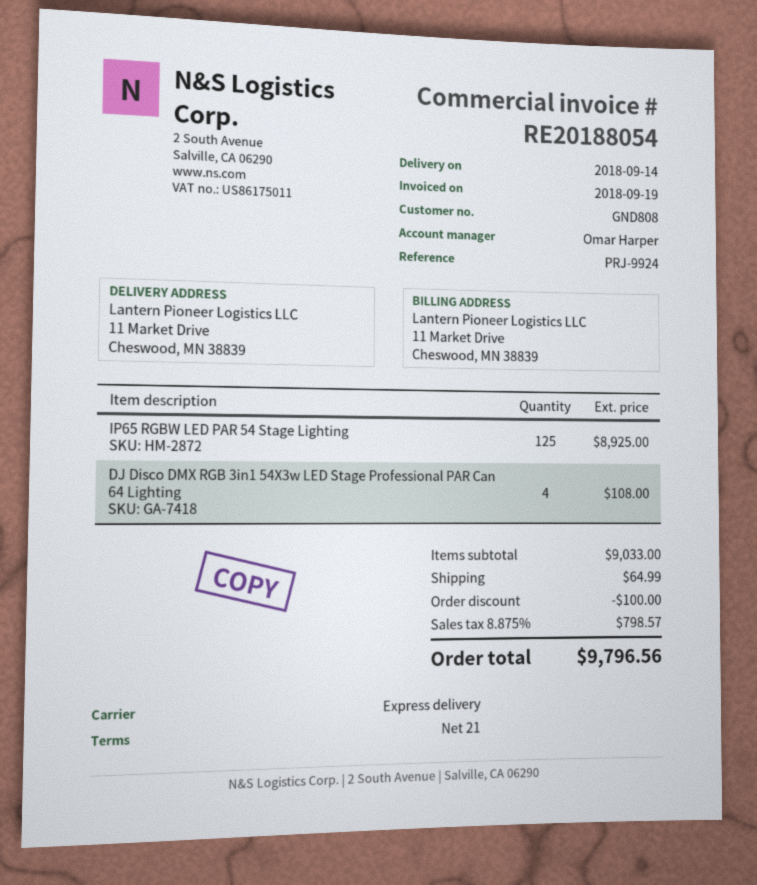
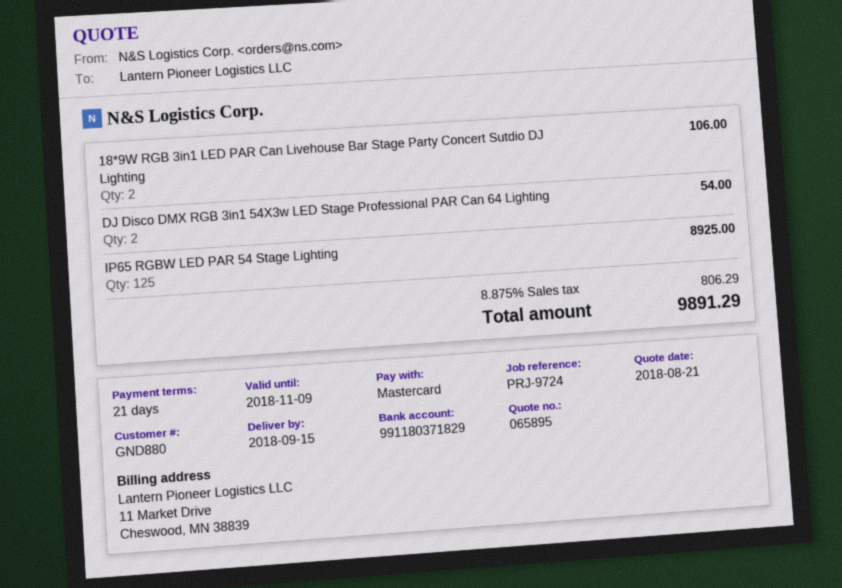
delivery date: 2018-09-14 -> 2018-09-15
customer number: GND808 -> GND880
reference: PRJ-9924 -> PRJ-9724
DJ Disco DMX RGB 3in1 54X3w LED Stage Professional PAR Can 64 Lighting: 4 for 108.00 -> 2 for 54.00
18*9W RGB 3in1 LED PAR Can Livehouse Bar Stage Party Concert Sutdio DJ Lighting: none -> 2 for 106.00
discount: 100.00 -> none
shipping: 64.99 -> none
tax: 8.875% = 798.57 -> 8.875% = 806.29
total: 9796.56 -> 9891.29

